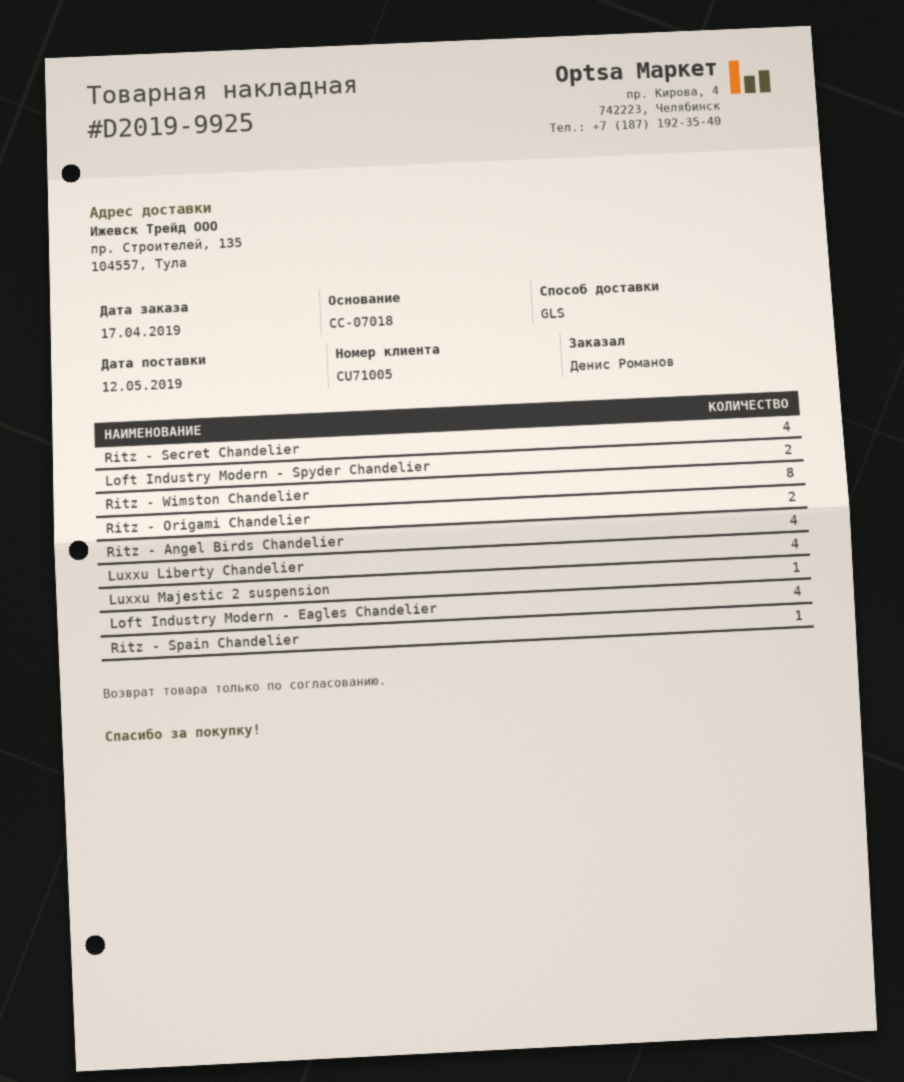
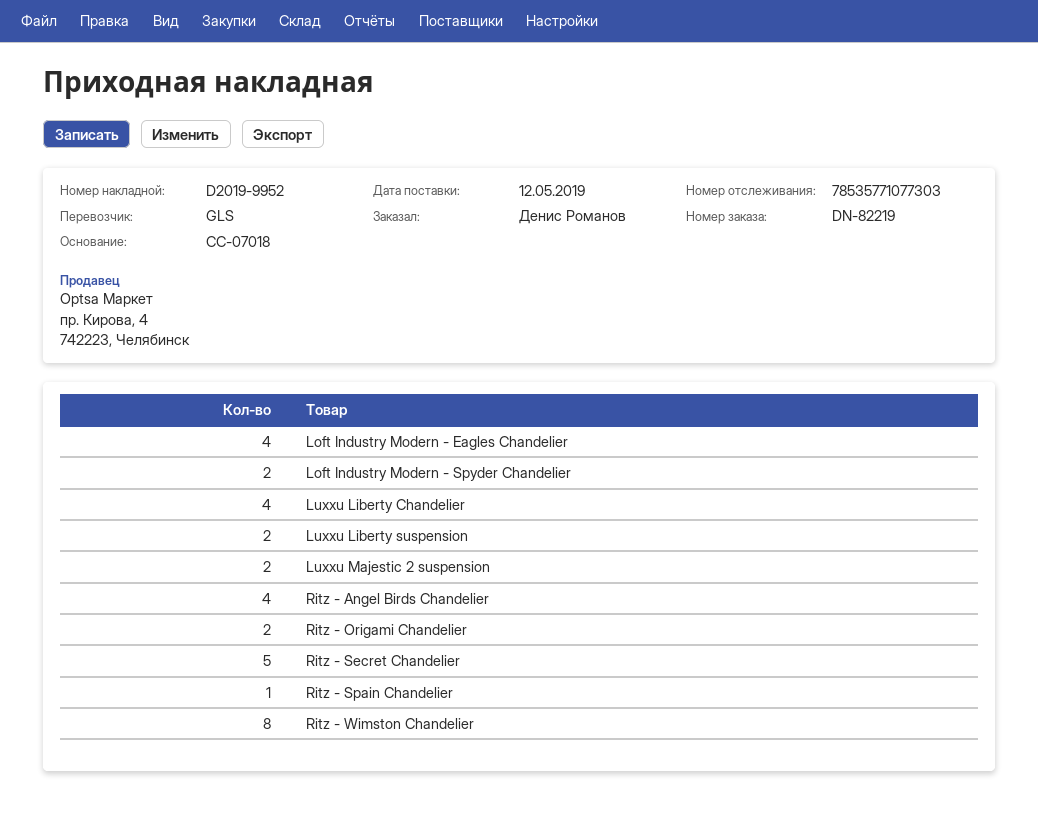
delivery note number: D2019-9925 -> D2019-9952
Ritz - Secret Chandelier: 4 -> 5
Luxxu Majestic 2 suspension: 1 -> 2
Luxxu Liberty suspension: none -> 2

